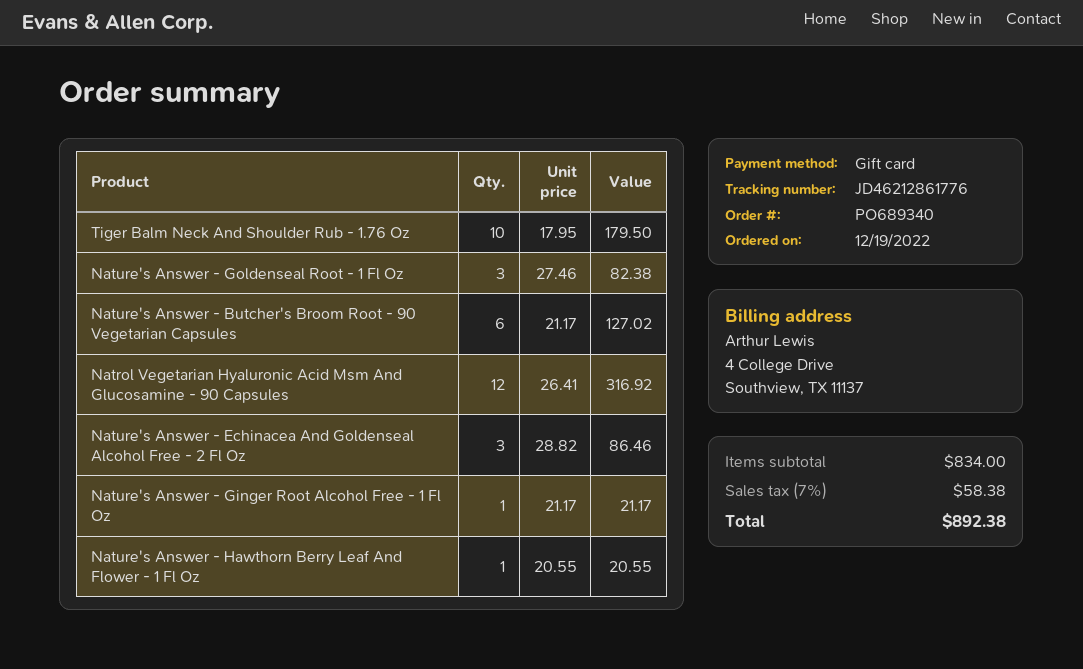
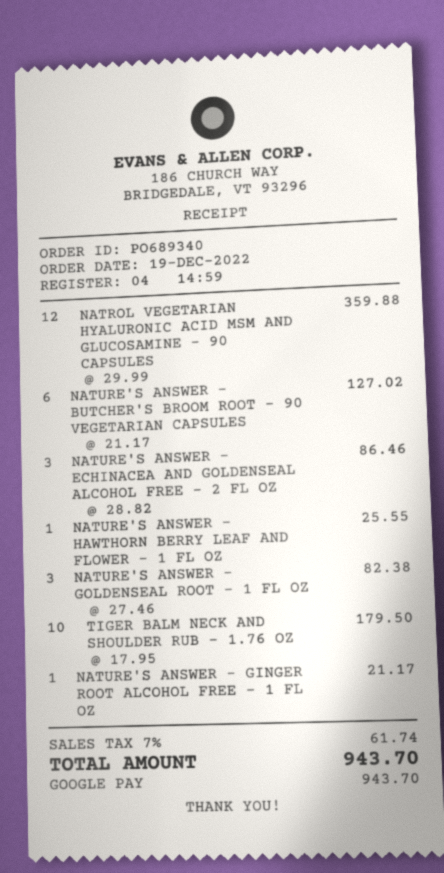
payment method: gift card -> Google Pay
Natrol Vegetarian Hyaluronic Acid Msm And Glucosamine - 90 Capsules: 12 x 26.41 = 316.92 -> 12 x 29.99 = 359.88
Nature's Answer - Hawthorn Berry Leaf And Flower - 1 Fl Oz: 1 x 20.55 = 20.55 -> 1 x 25.55 = 25.55
tax: 7% = 58.38 -> 7% = 61.74
total: 892.38 -> 943.70

